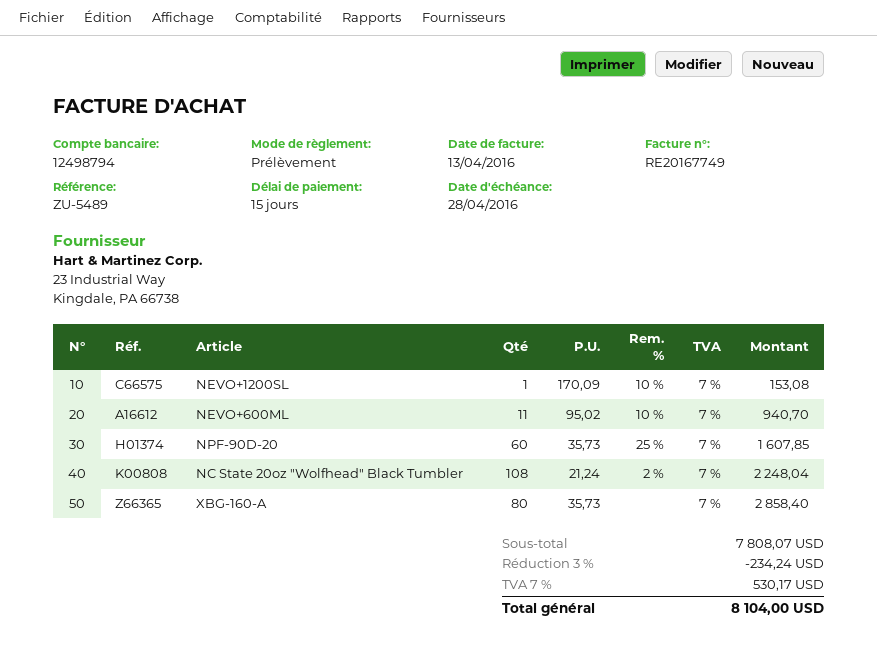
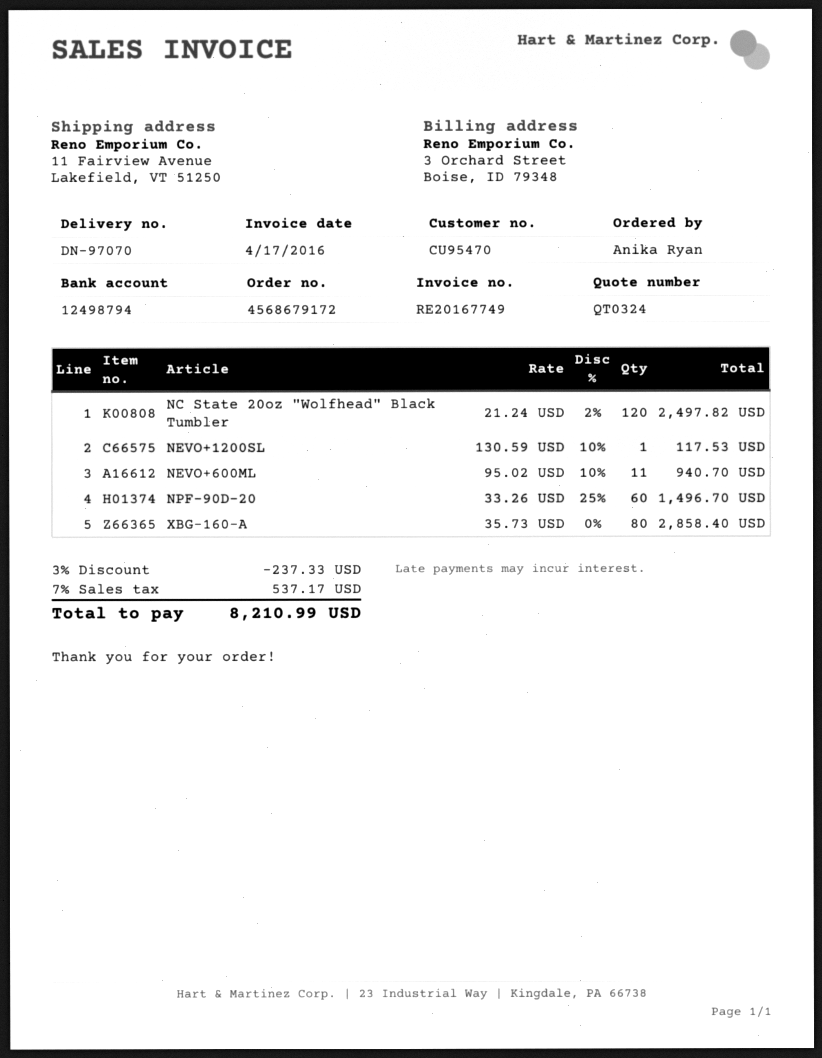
invoice date: 2016-04-13 -> 2016-04-17
NEVO+1200SL: 1 x 170.09 - 10% = 153.08 -> 1 x 130.59 - 10% = 117.53
NPF-90D-20: 60 x 35.73 - 25% = 1607.85 -> 60 x 33.26 - 25% = 1496.70
NC State 20oz "Wolfhead" Black Tumbler: 108 x 21.24 - 2% = 2248.04 -> 120 x 21.24 - 2% = 2497.82
discount: 3% = 234.24 -> 3% = 237.33
tax: 7% = 530.17 -> 7% = 537.17
total: 8104.00 -> 8210.99

